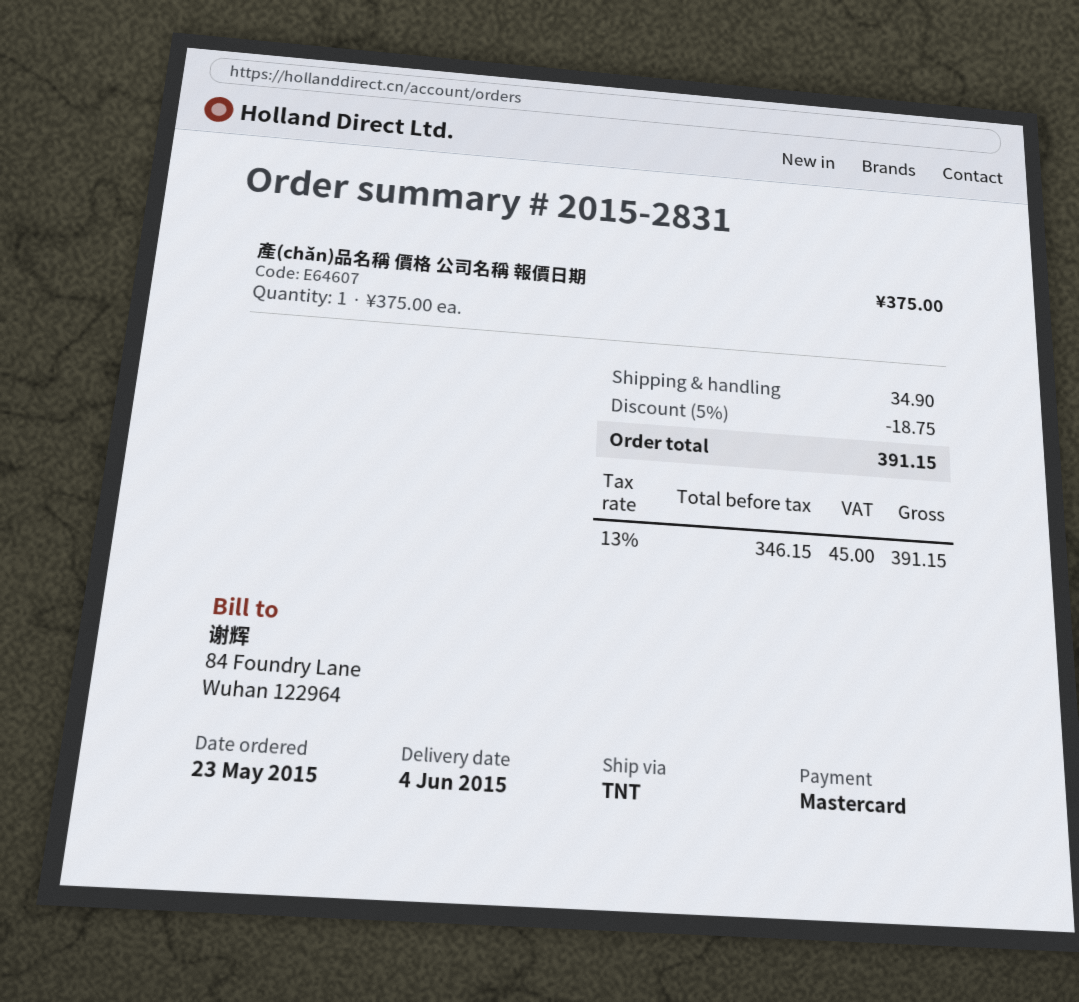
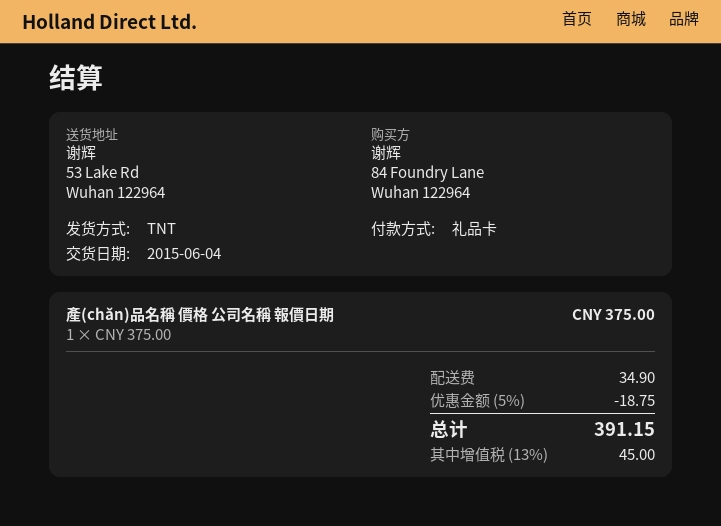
payment method: Mastercard -> gift card

